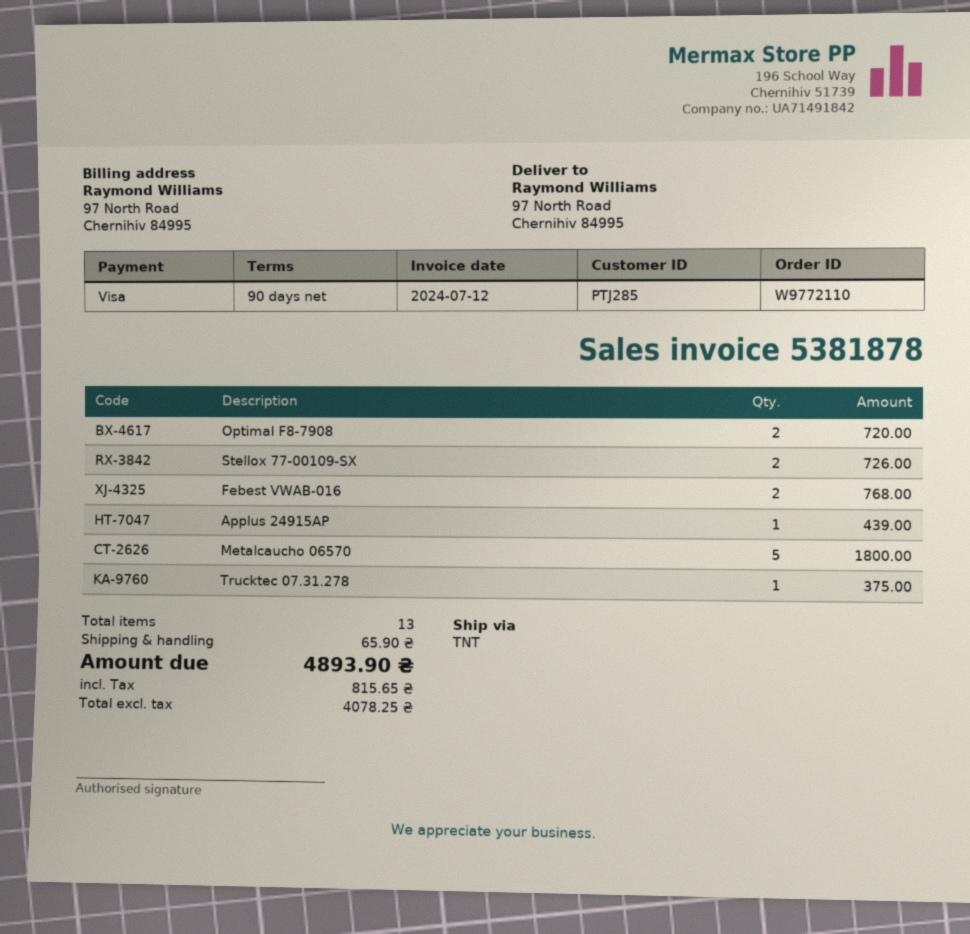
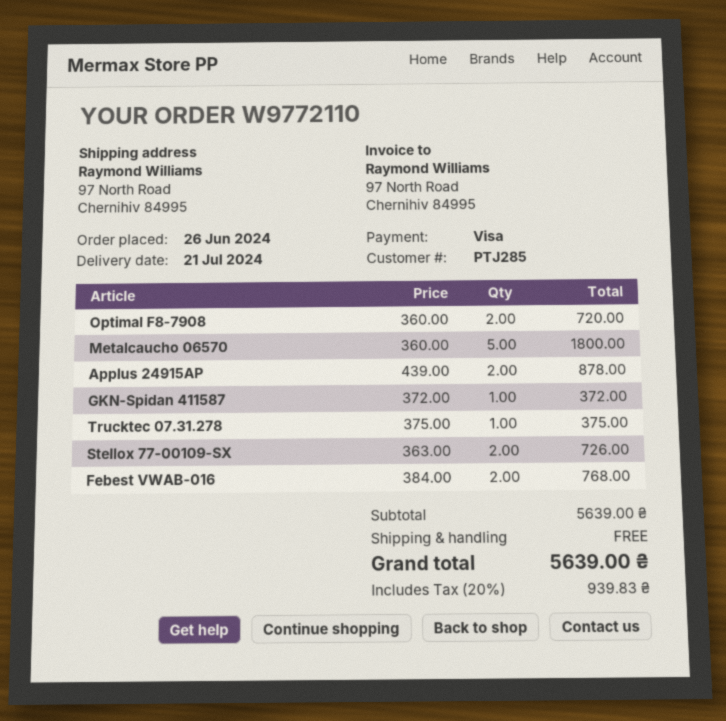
Applus 24915AP: 1 for 439.00 -> 2 for 878.00
GKN-Spidan 411587: none -> 1 for 372.00
shipping: 65.90 -> 0.00
tax: 815.65 -> 939.83
total: 4893.90 -> 5639.00

